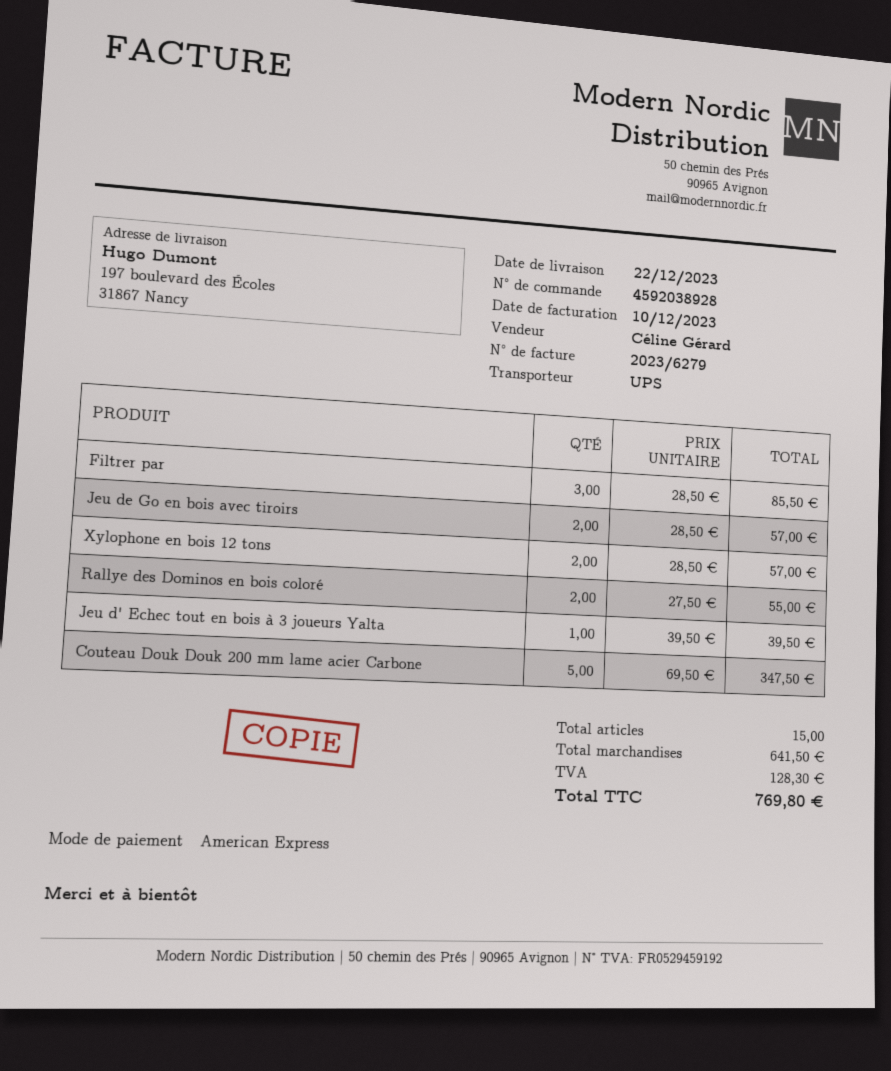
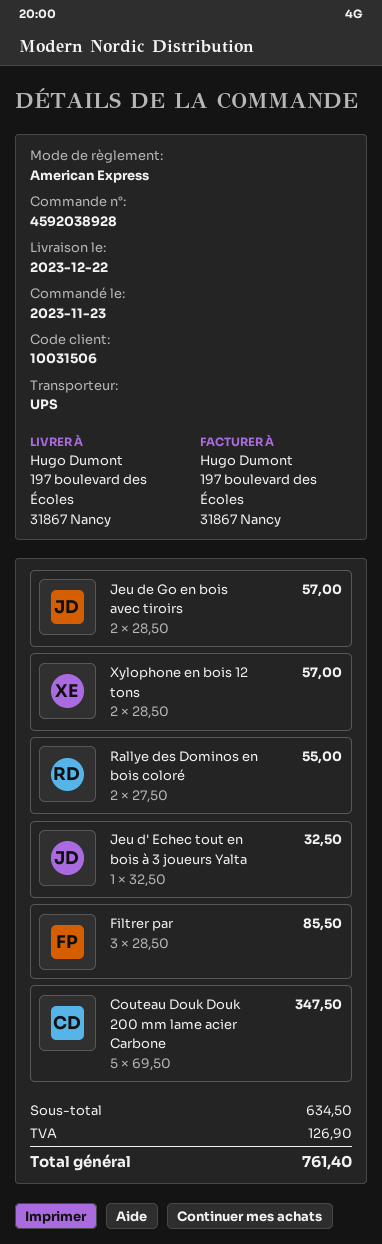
Jeu d' Echec tout en bois à 3 joueurs Yalta: 1 x 39.50 = 39.50 -> 1 x 32.50 = 32.50
subtotal: 641.50 -> 634.50
tax: 128.30 -> 126.90
total: 769.80 -> 761.40

